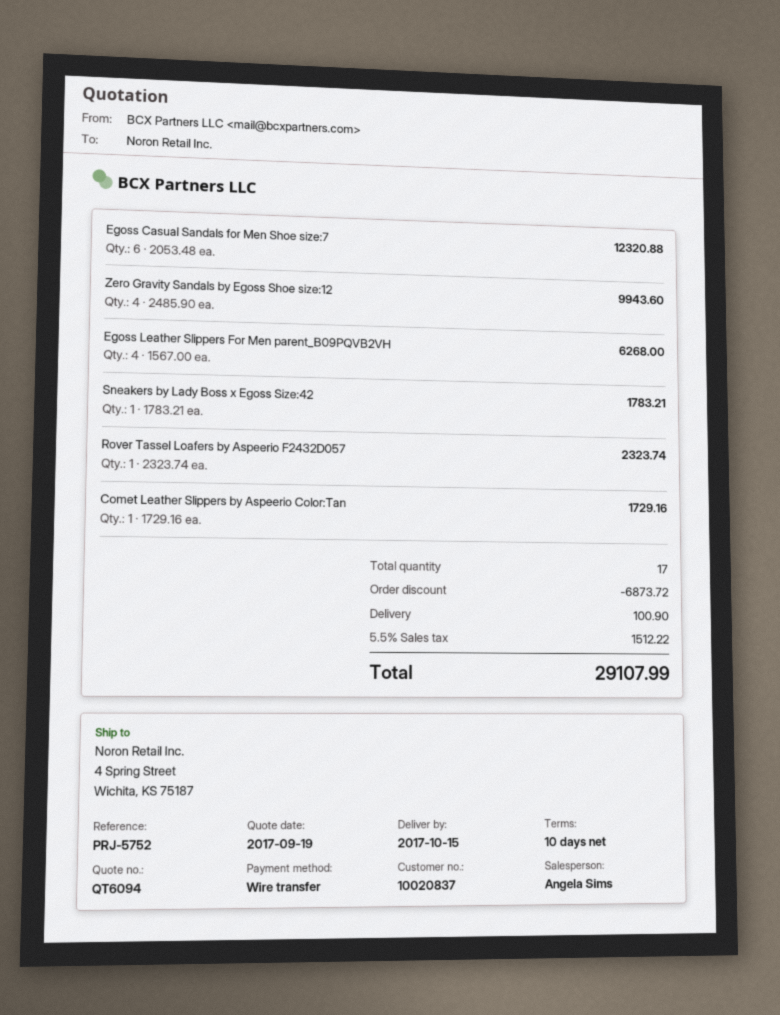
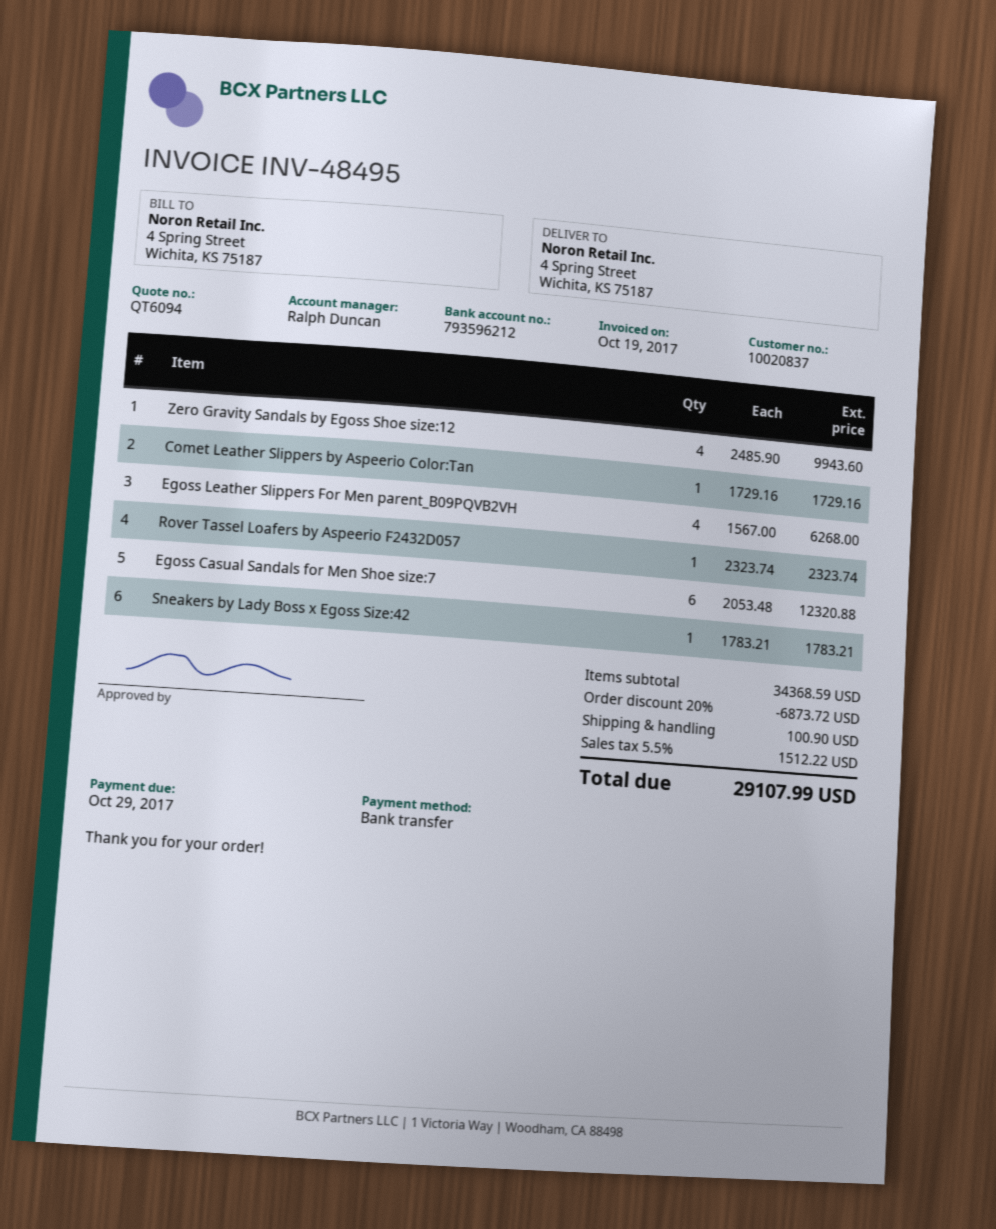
sales rep: Angela Sims -> Ralph Duncan

